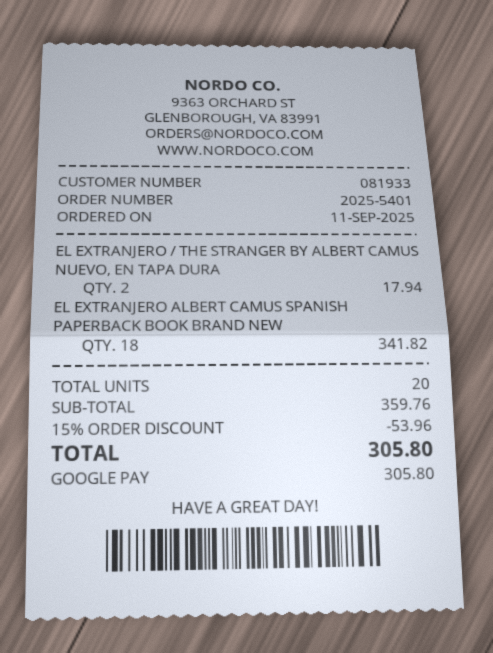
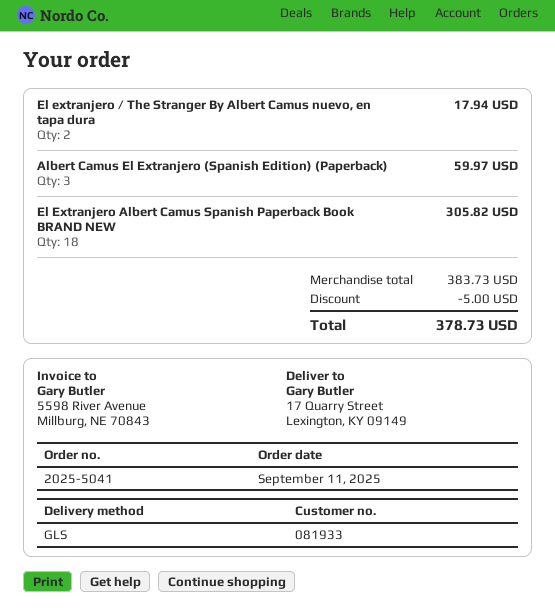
order number: 2025-5401 -> 2025-5041
EL EXTRANJERO ALBERT CAMUS SPANISH PAPERBACK BOOK BRAND NEW: 18 for 341.82 -> 18 for 305.82
Albert Camus El Extranjero (Spanish Edition) (Paperback): none -> 3 for 59.97
subtotal: 359.76 -> 383.73
discount: 53.96 -> 5.00
total: 305.80 -> 378.73

